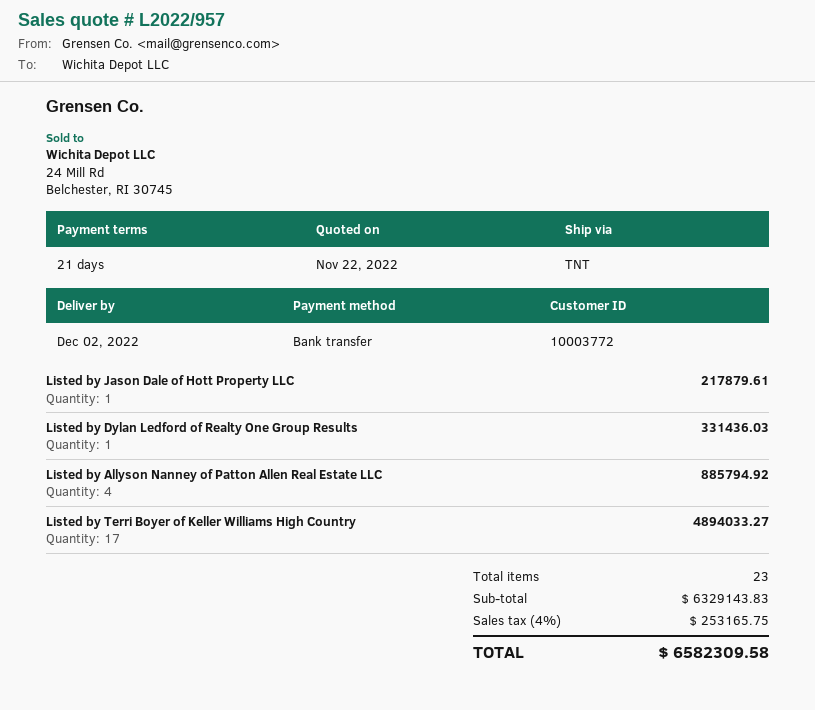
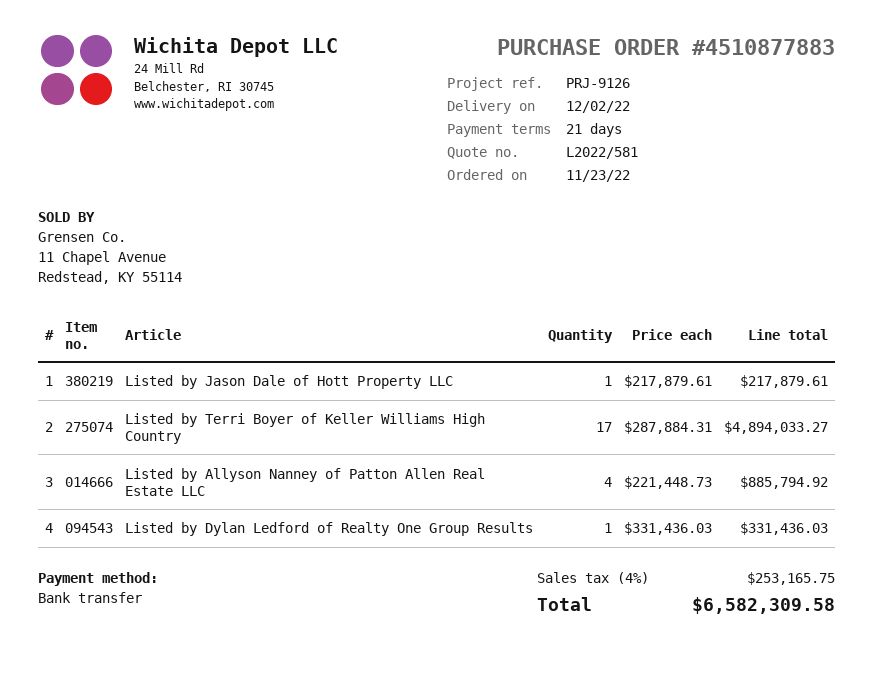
quote number: L2022/957 -> L2022/581

